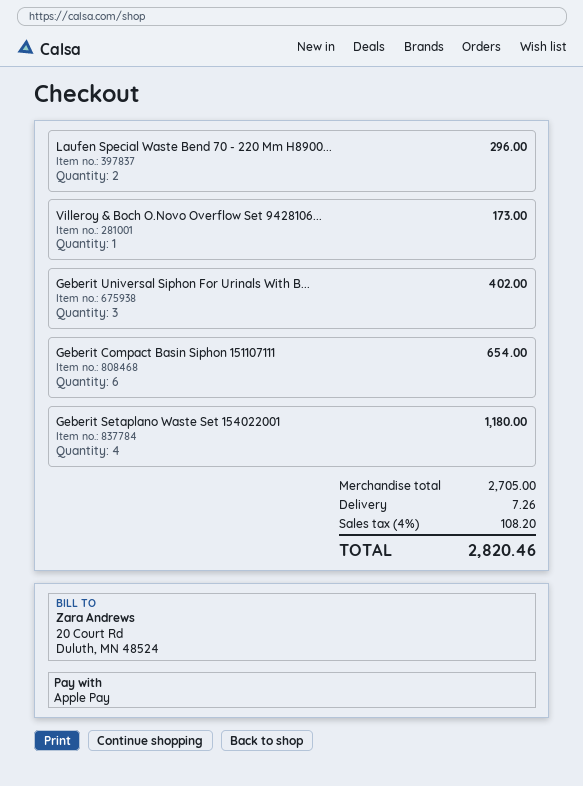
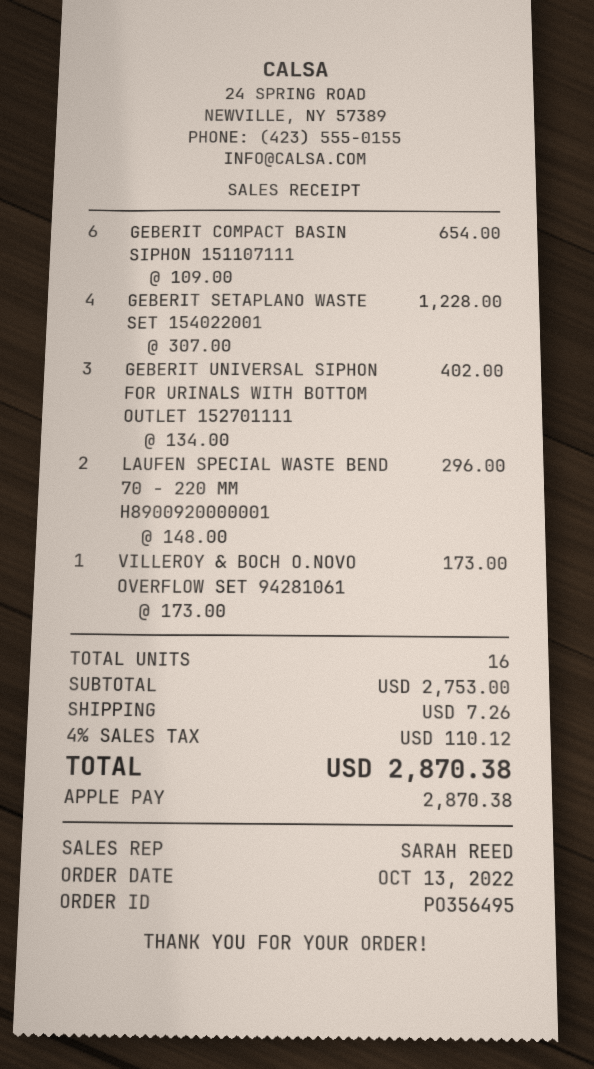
Geberit Setaplano Waste Set 154022001: 4 for 1180.00 -> 4 for 1228.00
subtotal: 2705.00 -> 2753.00
tax: 4% = 108.20 -> 4% = 110.12
total: 2820.46 -> 2870.38

